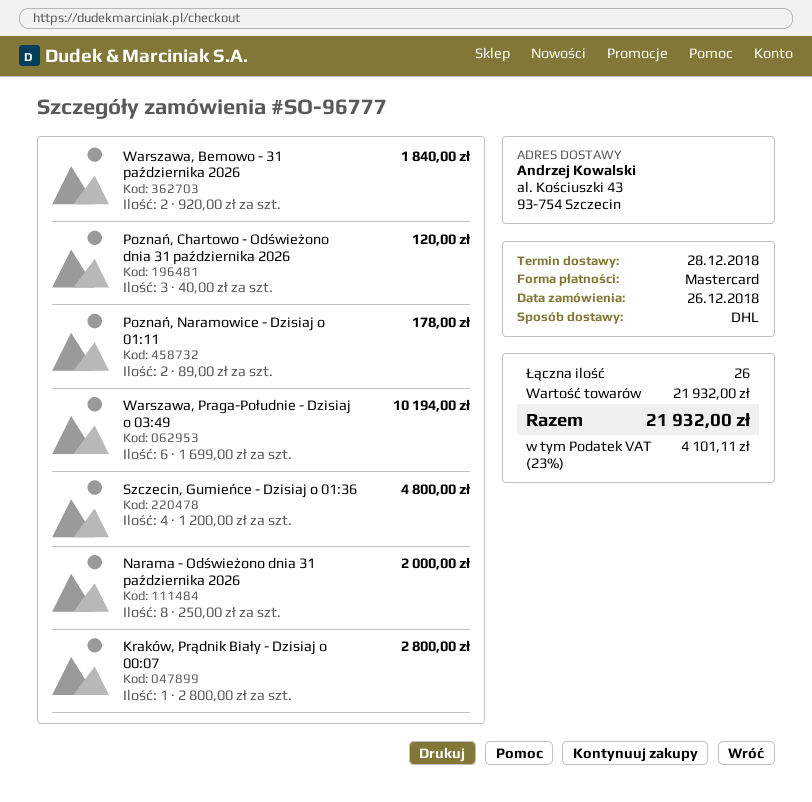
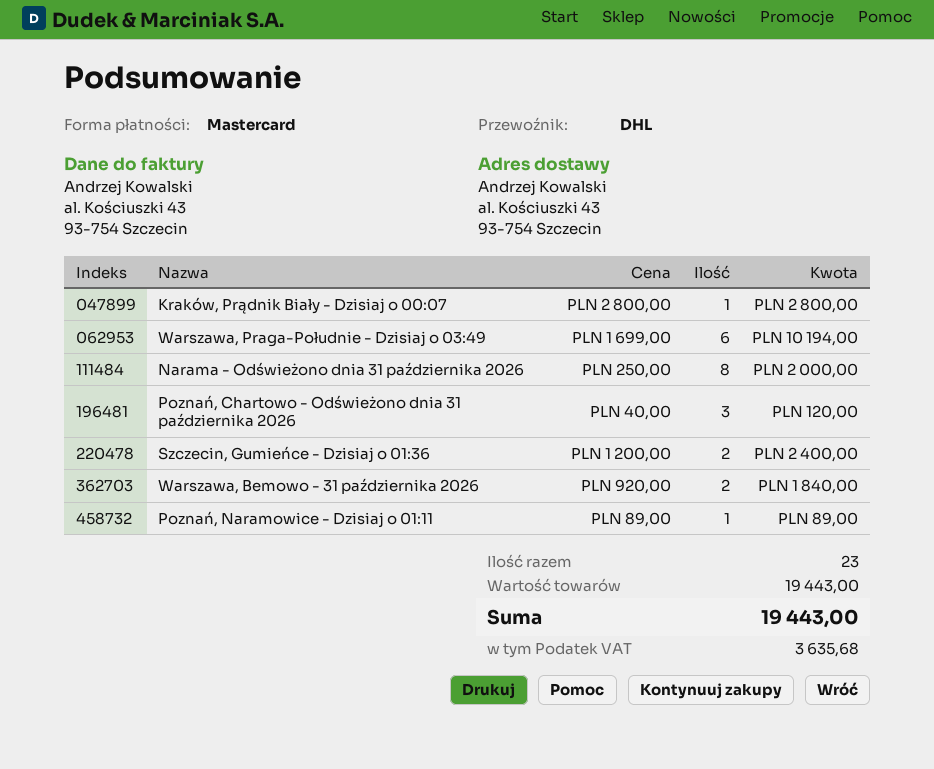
Poznań, Naramowice - Dzisiaj o 01:11: 2 x 89.00 = 178.00 -> 1 x 89.00 = 89.00
Szczecin, Gumieńce - Dzisiaj o 01:36: 4 x 1200.00 = 4800.00 -> 2 x 1200.00 = 2400.00
total quantity: 26 -> 23
subtotal: 21932.00 -> 19443.00
tax: 4101.11 -> 3635.68
total: 21932.00 -> 19443.00

